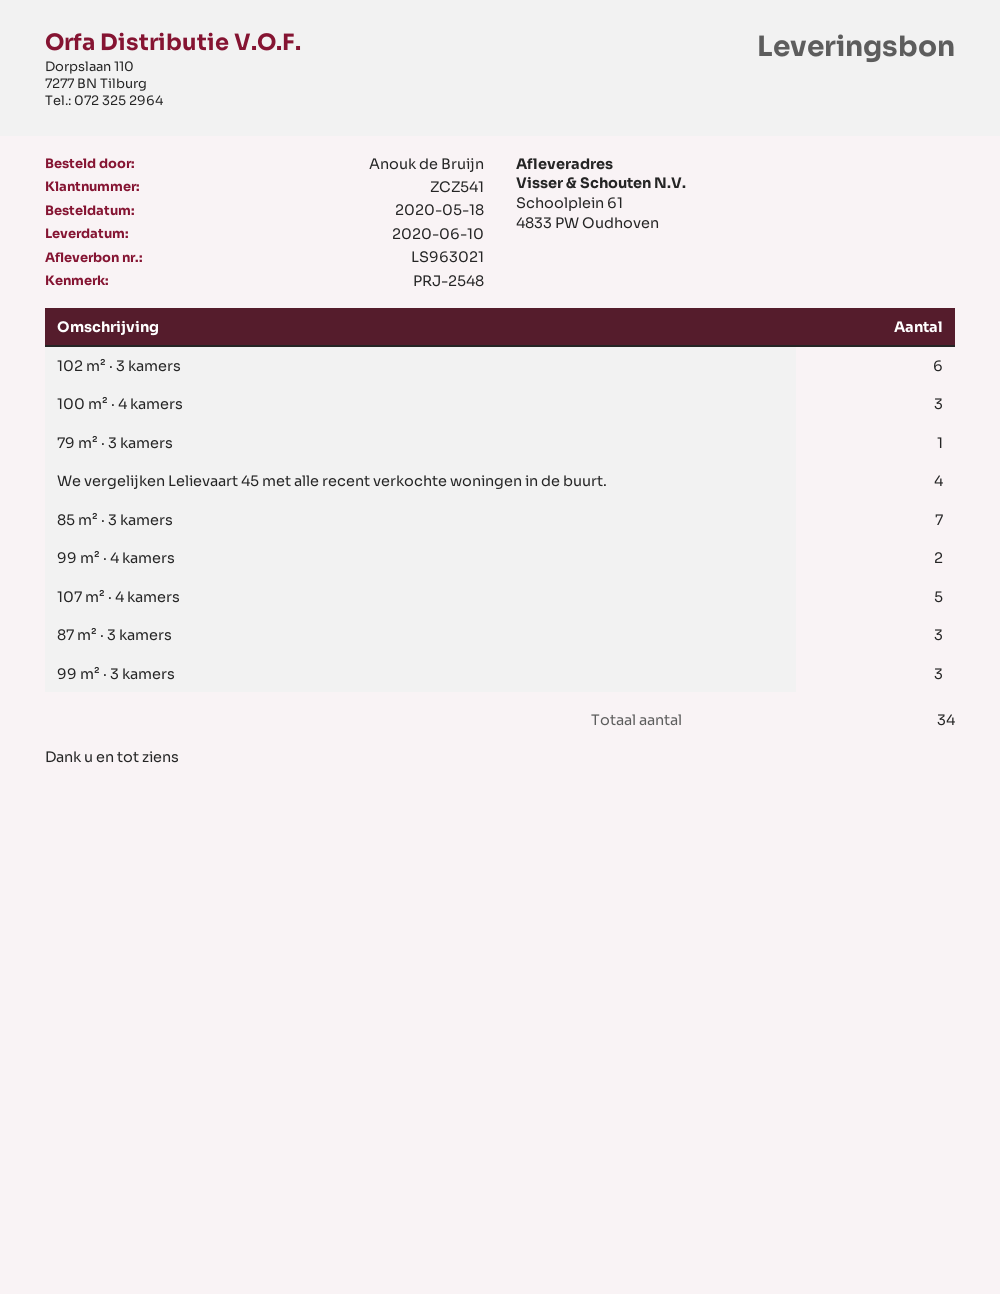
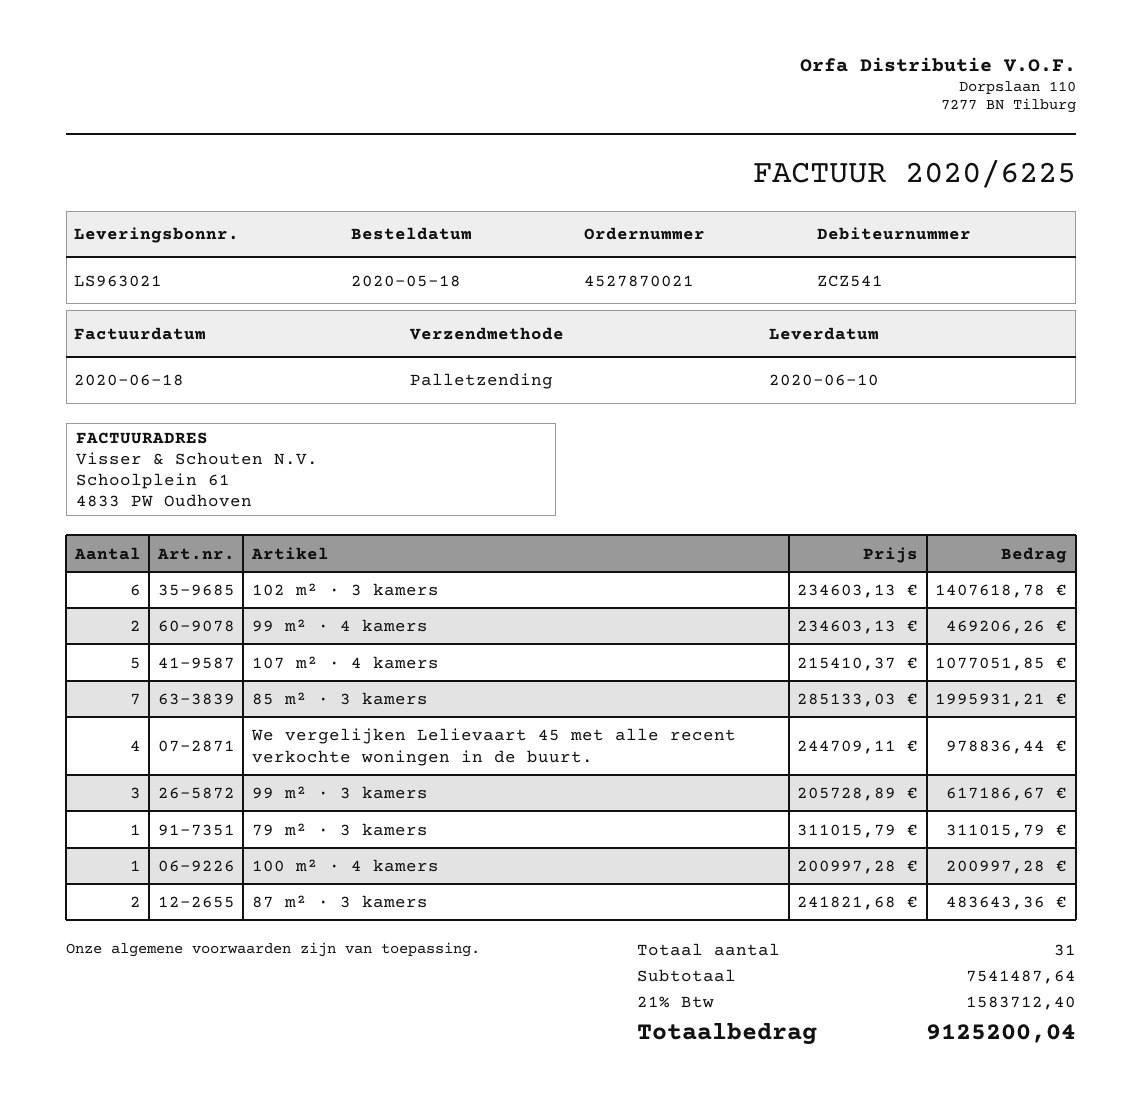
100 m² · 4 kamers: 3 -> 1
87 m² · 3 kamers: 3 -> 2
total quantity: 34 -> 31

